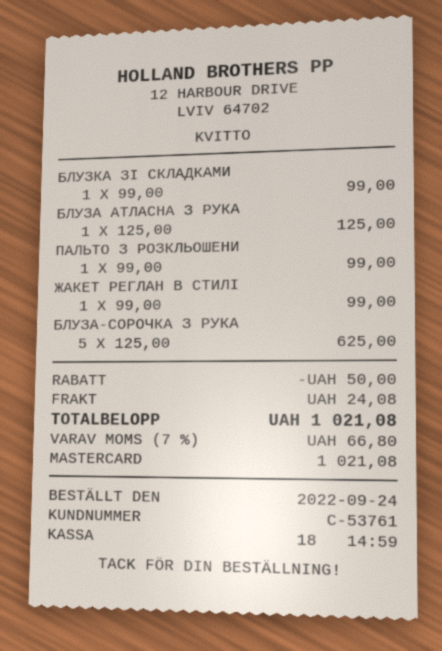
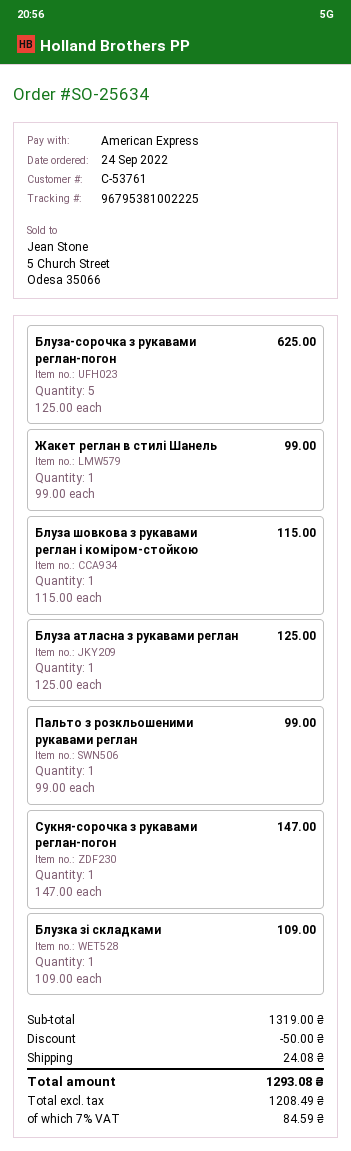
payment method: Mastercard -> American Express
БЛУЗКА ЗІ СКЛАДКАМИ: 1 x 99.00 = 99.00 -> 1 x 109.00 = 109.00
Блуза шовкова з рукавами реглан і коміром-стойкою: none -> 1 x 115.00 = 115.00
Сукня-сорочка з рукавами реглан-погон: none -> 1 x 147.00 = 147.00
tax: 7% = 66.80 -> 7% = 84.59
total: 1021.08 -> 1293.08

